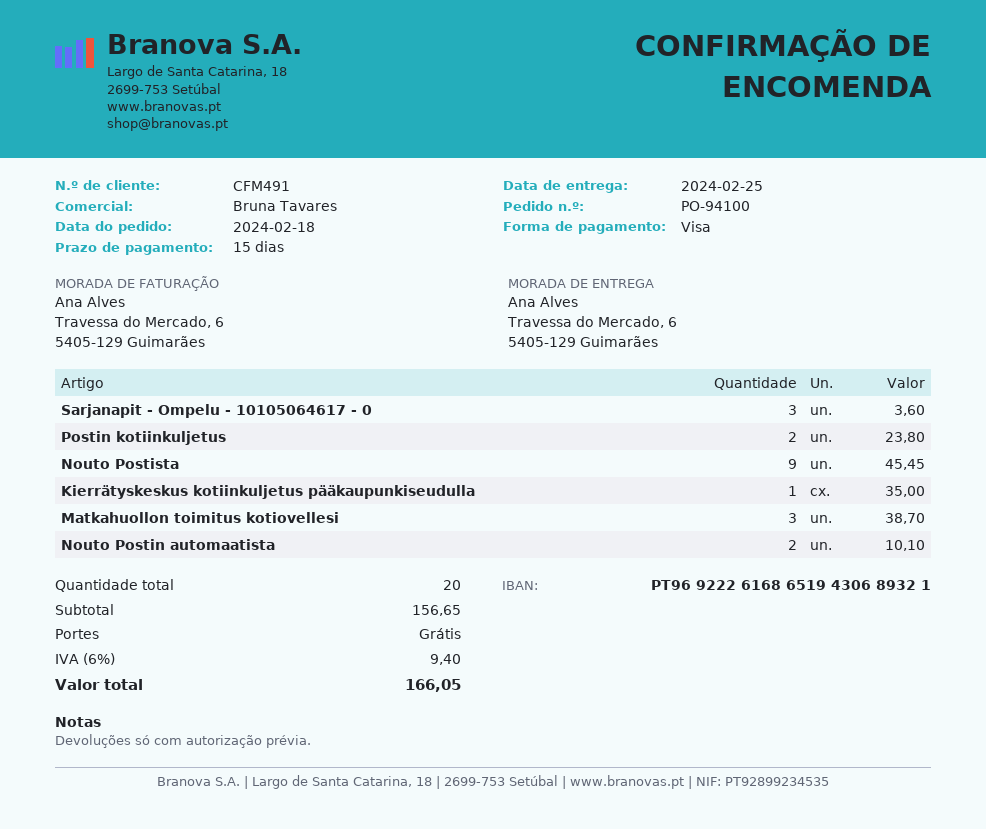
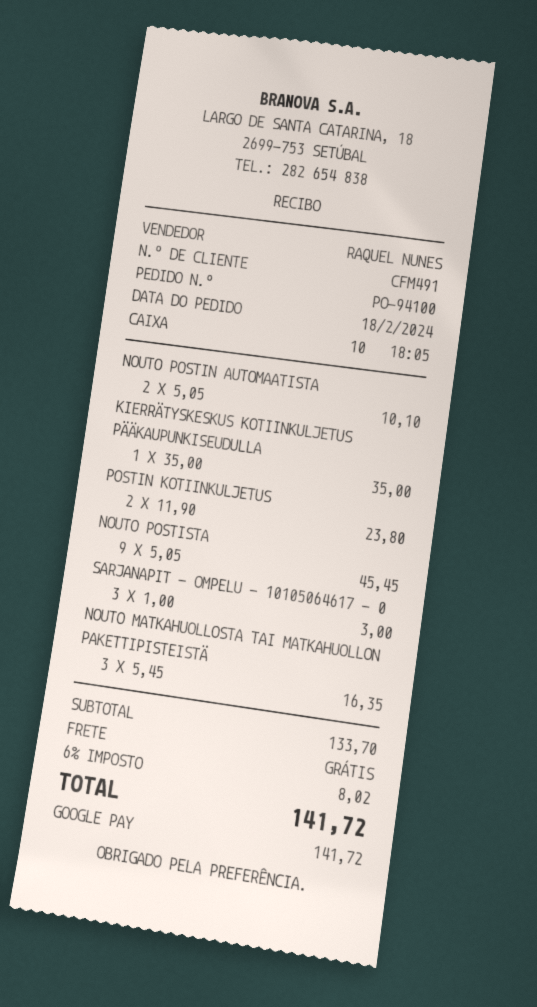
sales rep: Bruna Tavares -> RAQUEL NUNES
payment method: Visa -> Google Pay
Sarjanapit - Ompelu - 10105064617 - 0: 3 for 3.60 -> 3 for 3.00
Matkahuollon toimitus kotiovellesi: 3 for 38.70 -> none
NOUTO MATKAHUOLLOSTA TAI MATKAHUOLLON PAKETTIPISTEISTÄ: none -> 3 for 16.35
subtotal: 156.65 -> 133.70
tax: 6% = 9.40 -> 6% = 8.02
total: 166.05 -> 141.72

